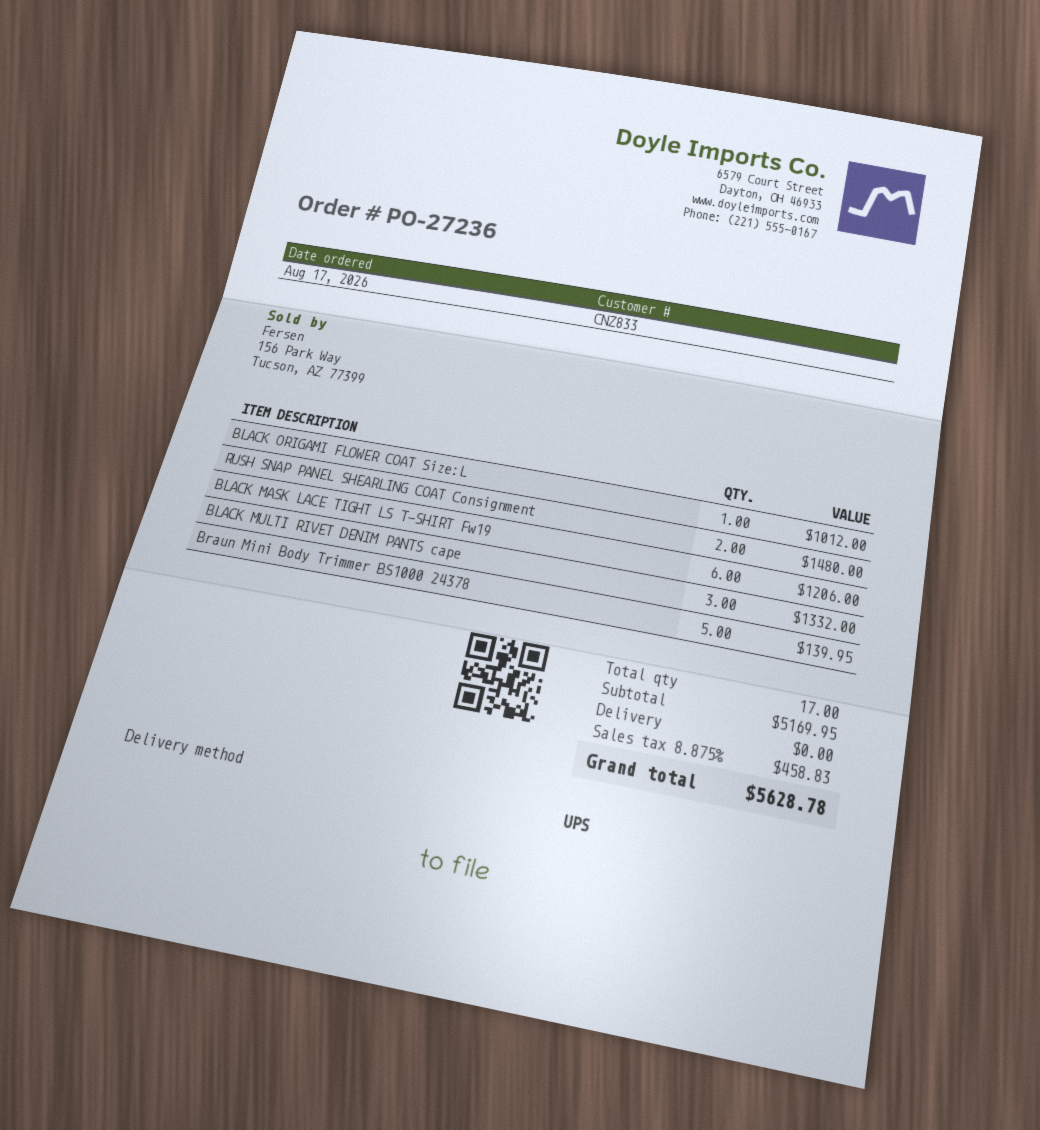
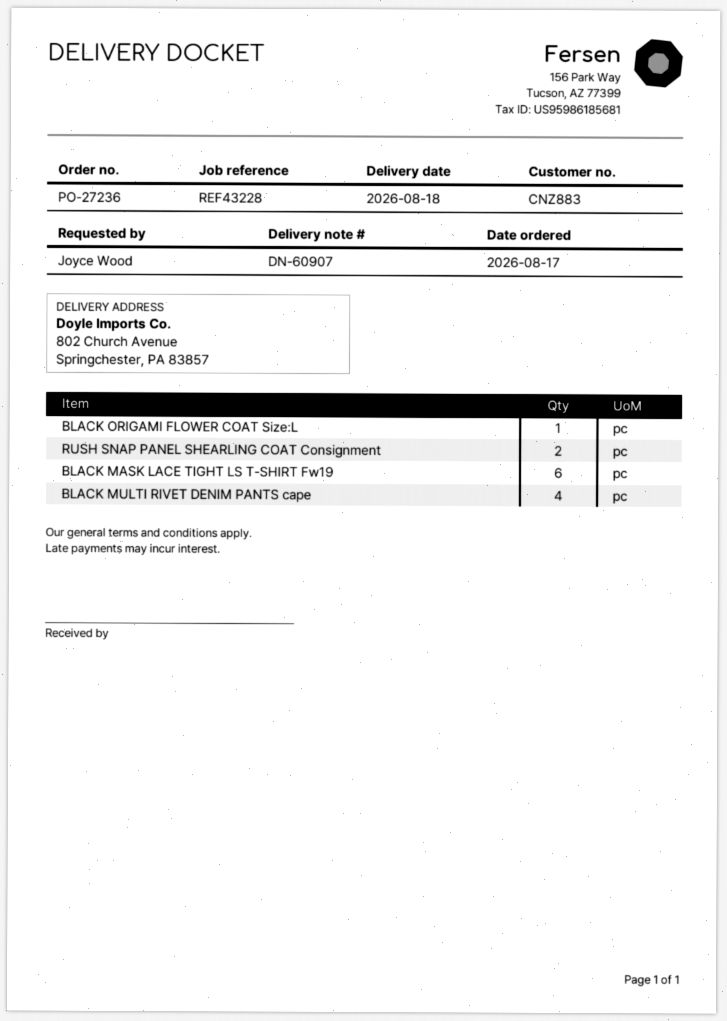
customer number: CNZ833 -> CNZ883
BLACK MULTI RIVET DENIM PANTS cape: 3 -> 4
Braun Mini Body Trimmer BS1000 24378: 5 -> none

